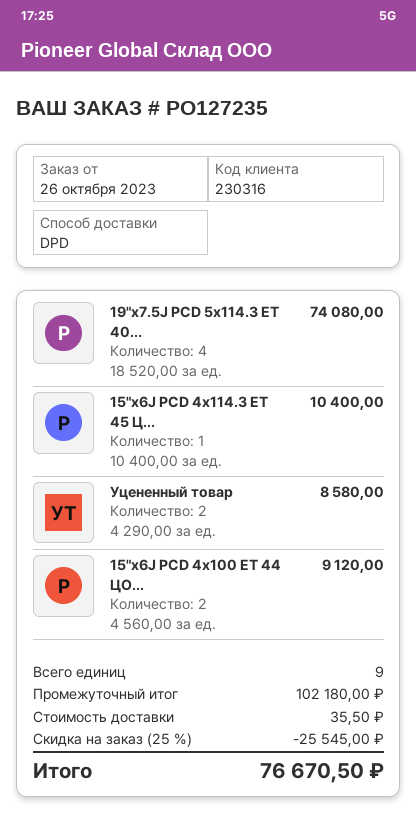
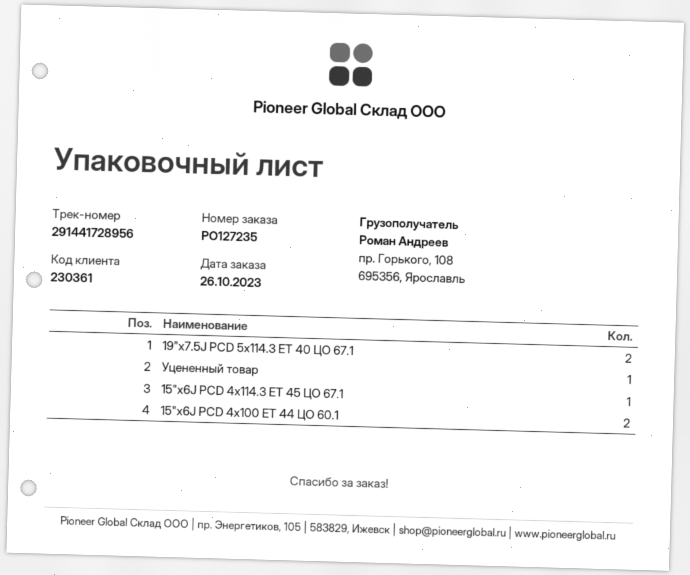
customer number: 230316 -> 230361
19"x7.5J PCD 5x114.3 ЕТ 40...: 4 -> 2
Уцененный товар: 2 -> 1

